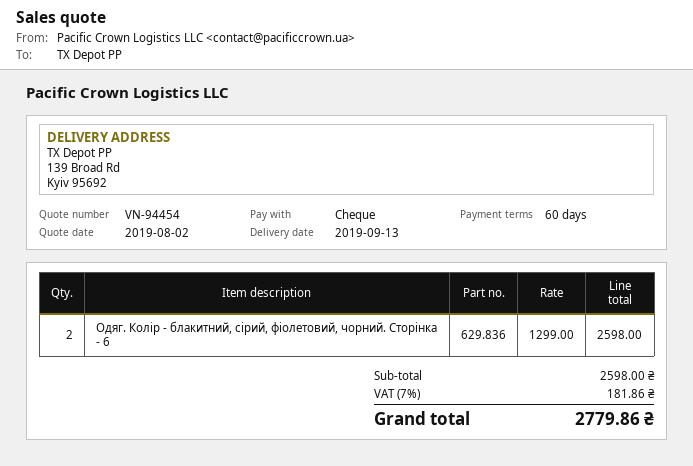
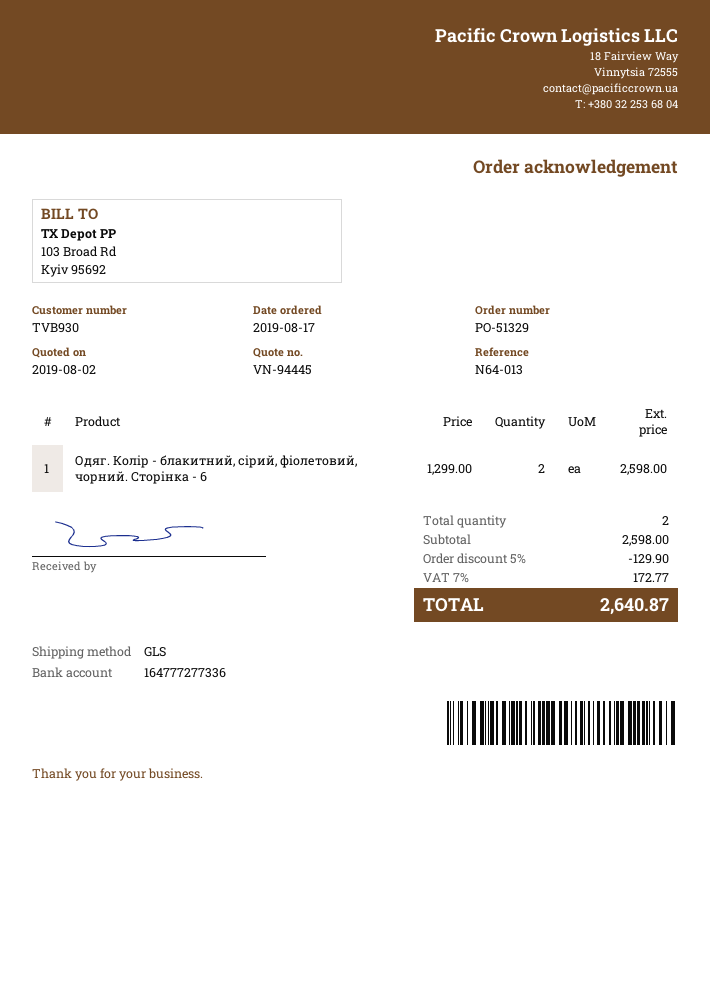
quote number: VN-94454 -> VN-94445
discount: none -> 5% = 129.90
tax: 7% = 181.86 -> 7% = 172.77
total: 2779.86 -> 2640.87

